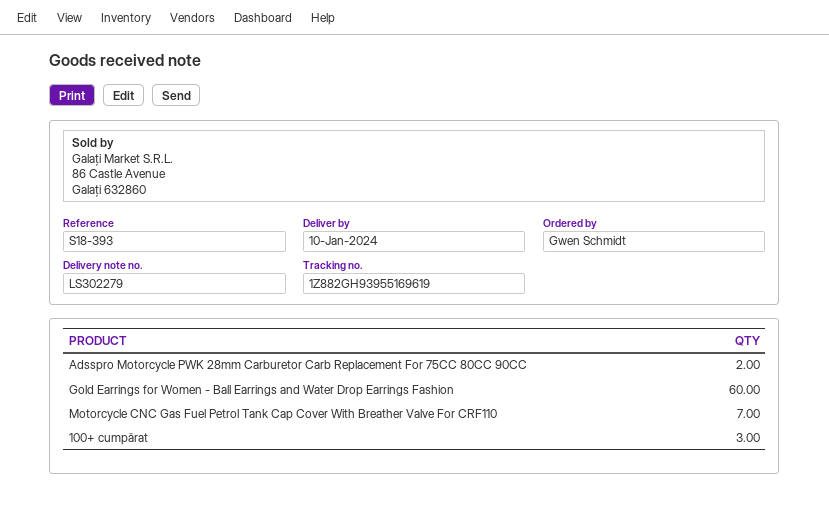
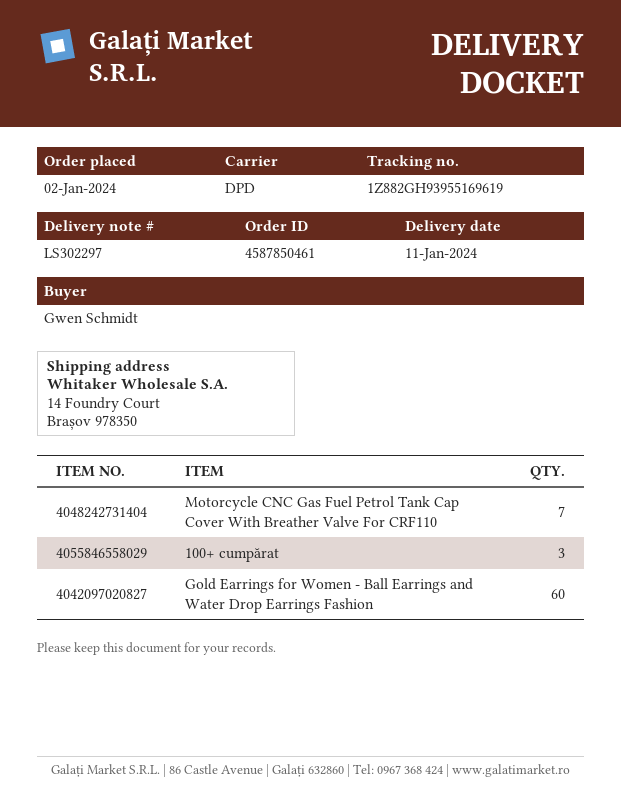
delivery note number: LS302279 -> LS302297
delivery date: 2024-01-10 -> 2024-01-11
Adsspro Motorcycle PWK 28mm Carburetor Carb Replacement For 75CC 80CC 90CC: 2 -> none

